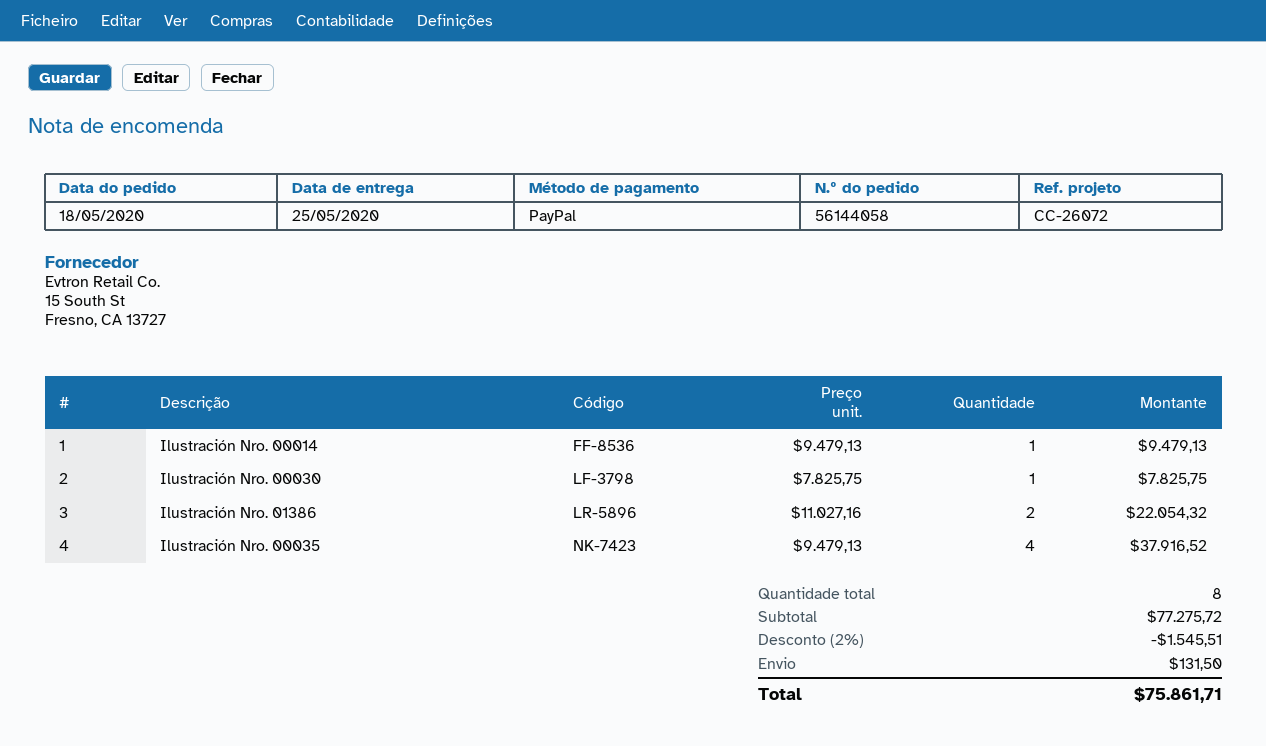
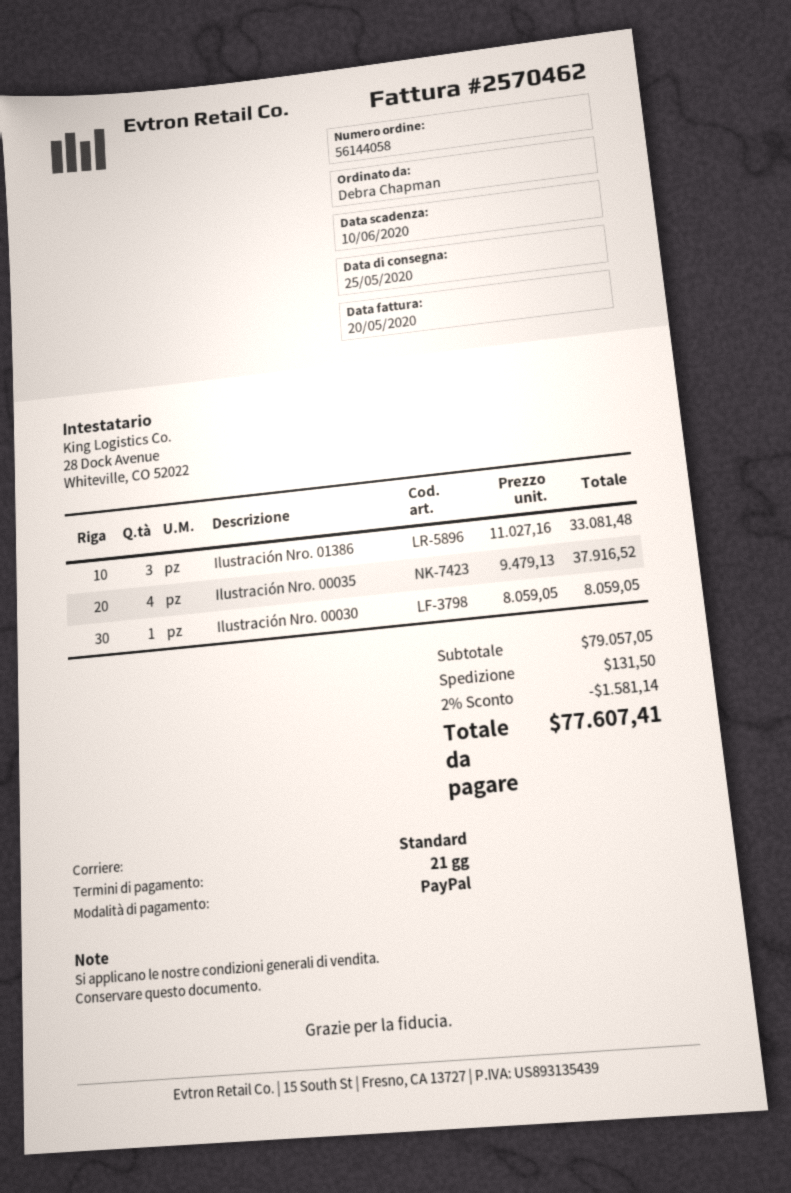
Ilustración Nro. 00014: 1 x 9479.13 = 9479.13 -> none
Ilustración Nro. 00030: 1 x 7825.75 = 7825.75 -> 1 x 8059.05 = 8059.05
Ilustración Nro. 01386: 2 x 11027.16 = 22054.32 -> 3 x 11027.16 = 33081.48
subtotal: 77275.72 -> 79057.05
discount: 2% = 1545.51 -> 2% = 1581.14
total: 75861.71 -> 77607.41

